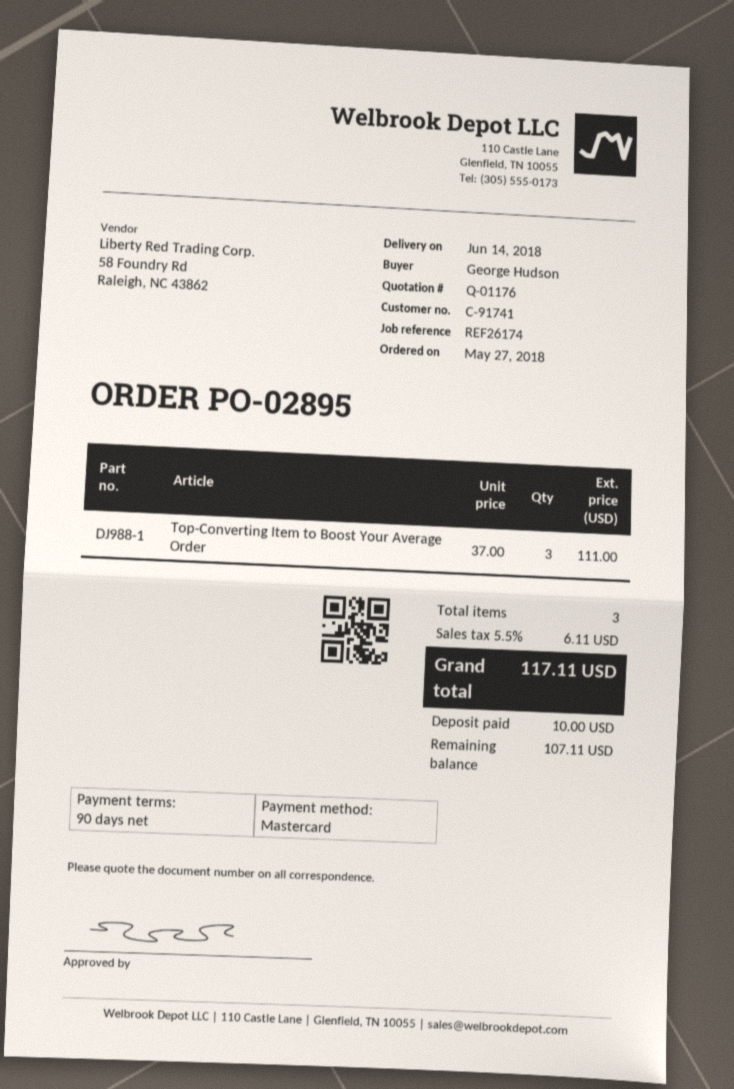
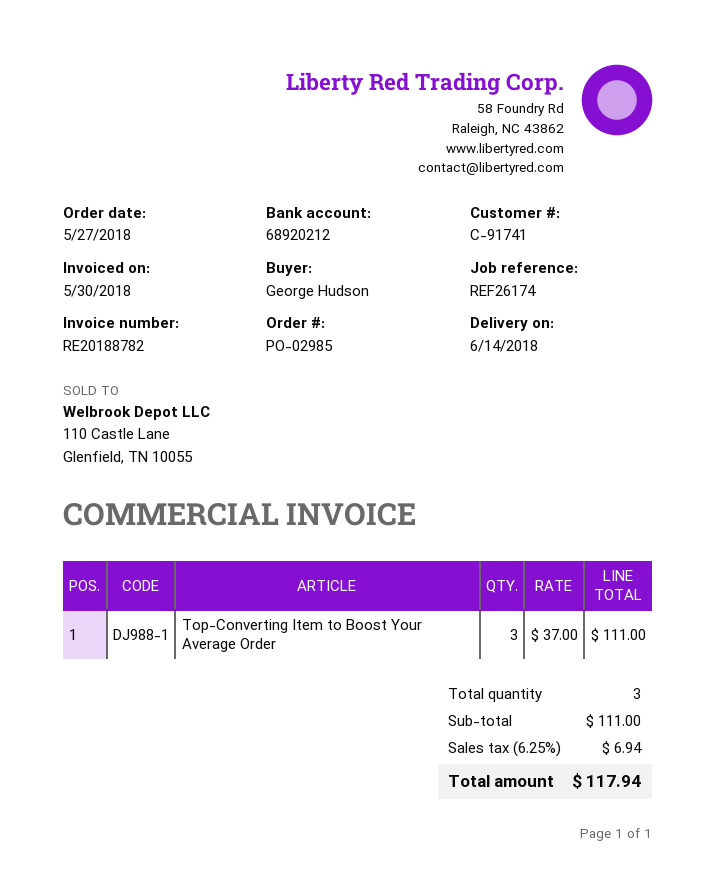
order number: PO-02895 -> PO-02985
tax: 5.5% = 6.11 -> 6.25% = 6.94
total: 117.11 -> 117.94

